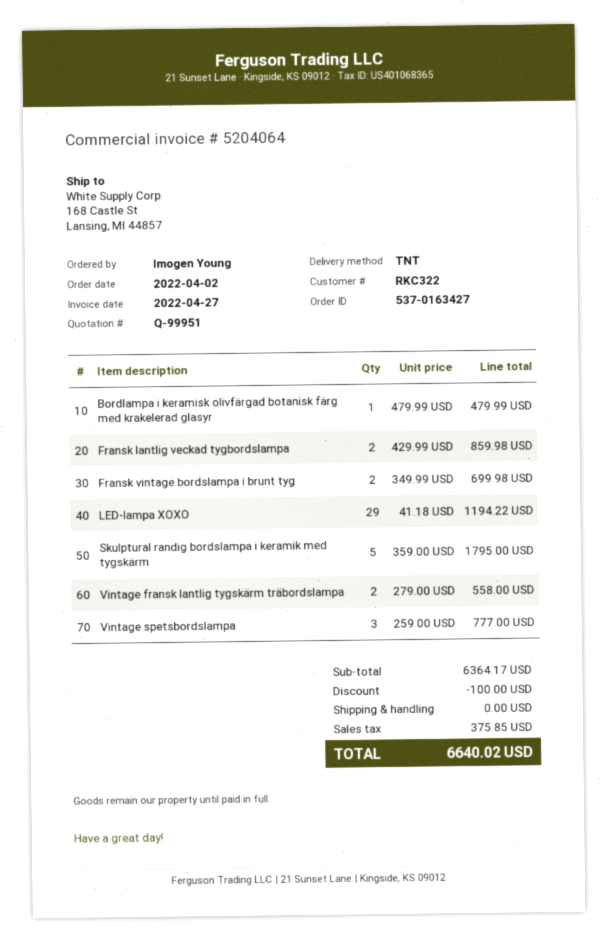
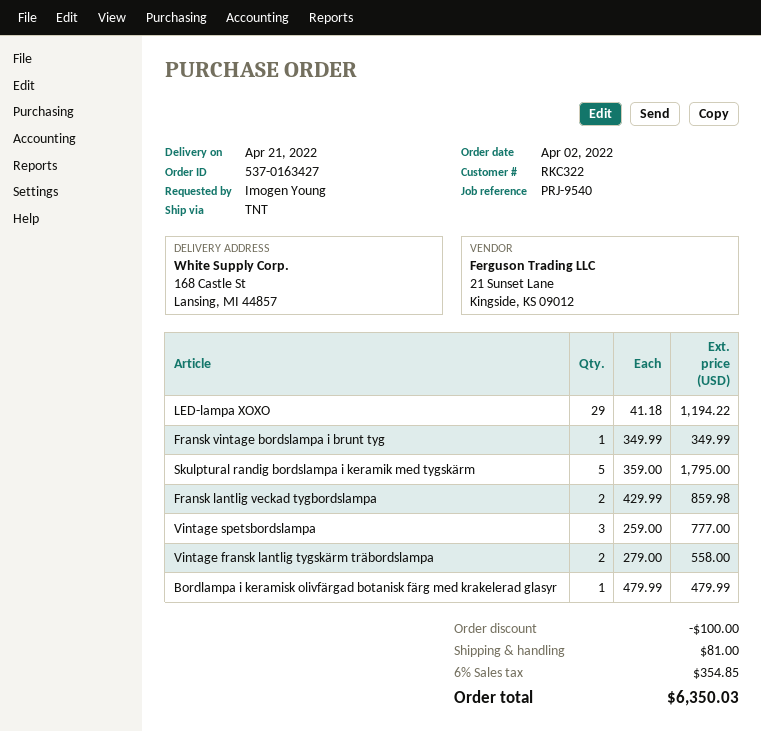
Fransk vintage bordslampa i brunt tyg: 2 x 349.99 = 699.98 -> 1 x 349.99 = 349.99
shipping: 0.00 -> 81.00
tax: 375.85 -> 354.85
total: 6640.02 -> 6350.03

